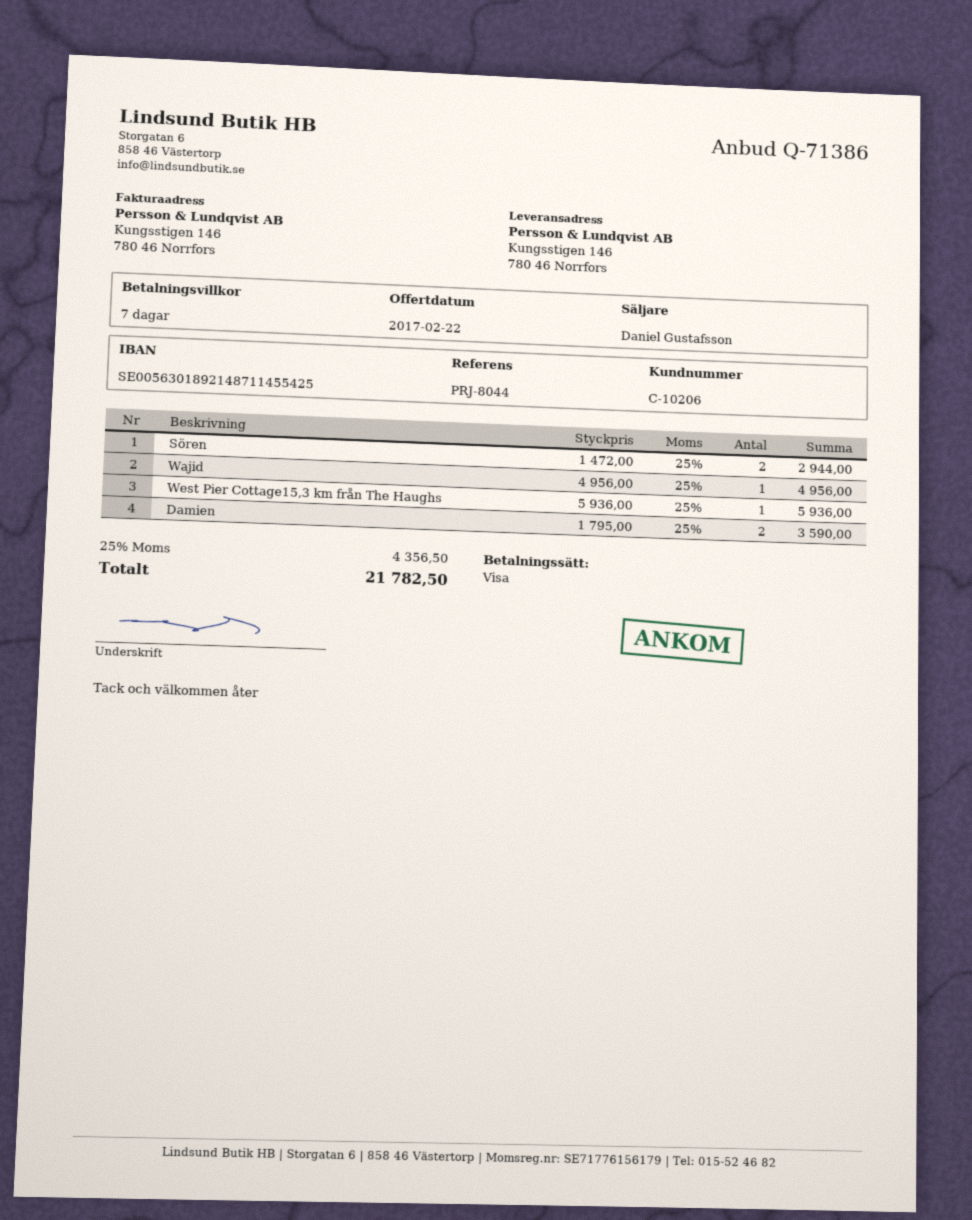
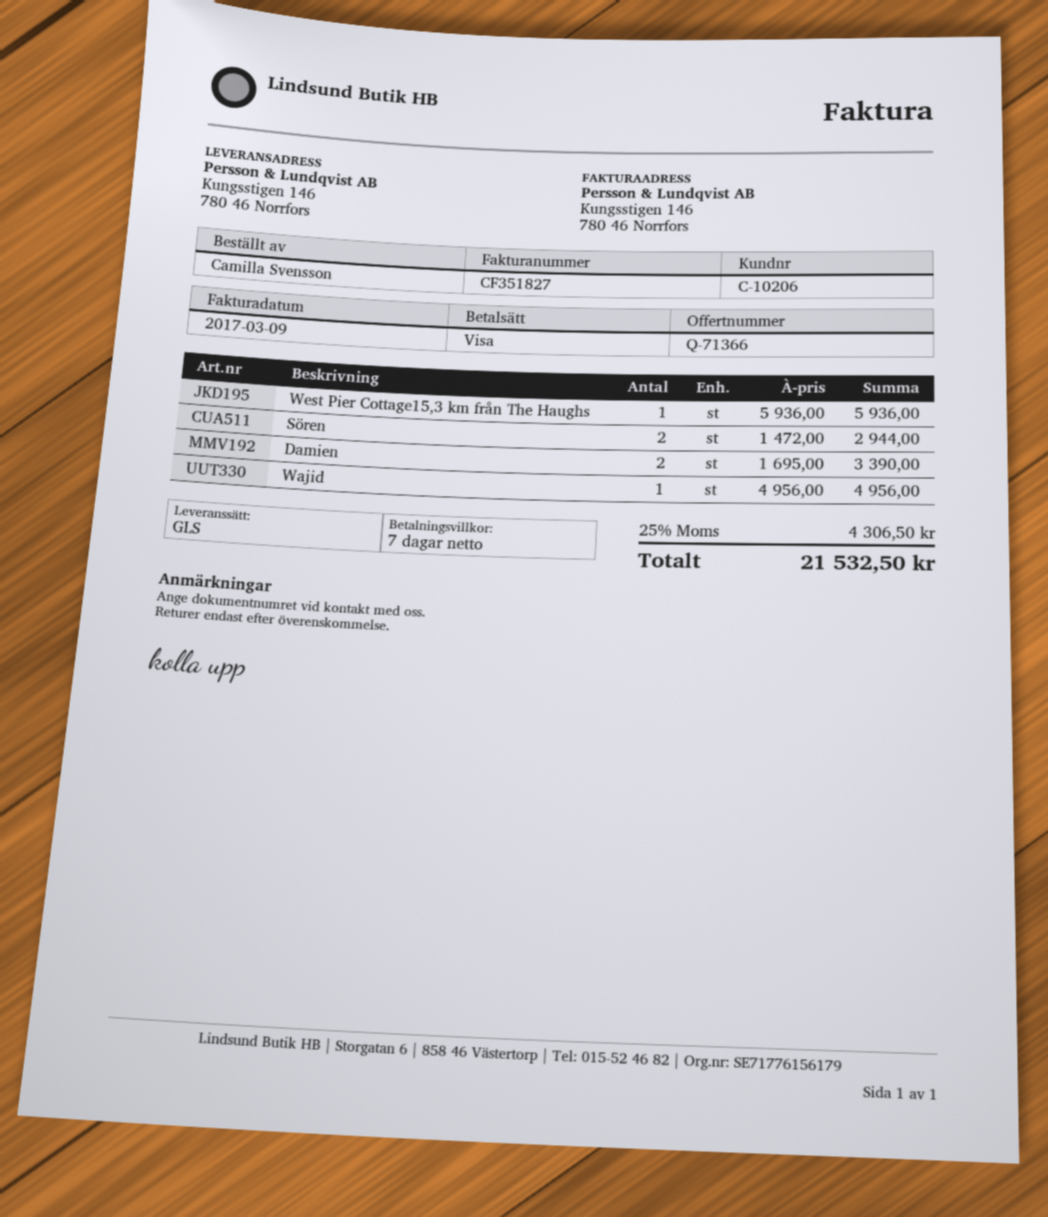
quote number: Q-71386 -> Q-71366
Damien: 2 x 1795.00 = 3590.00 -> 2 x 1695.00 = 3390.00
tax: 25% = 4356.50 -> 25% = 4306.50
total: 21782.50 -> 21532.50

